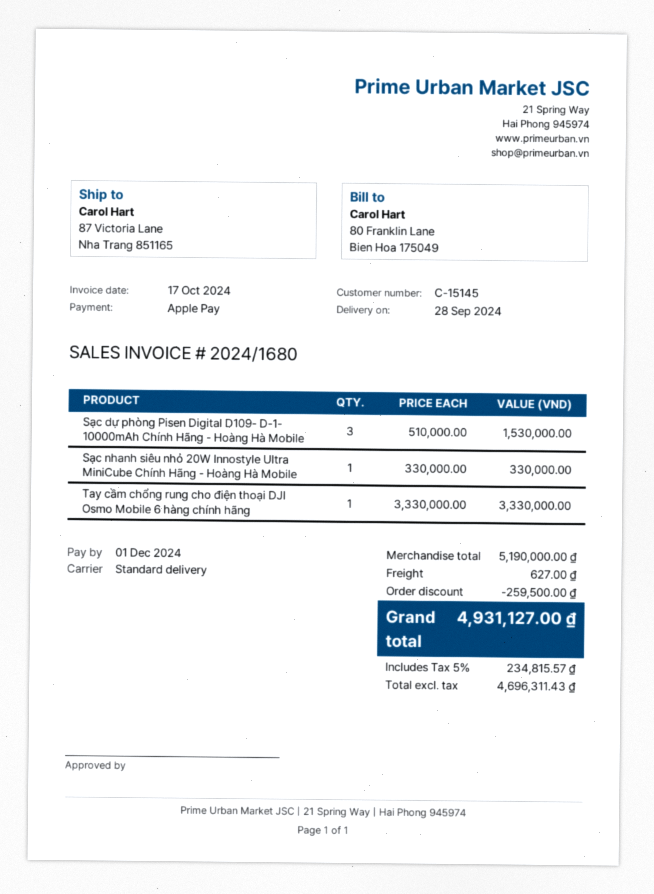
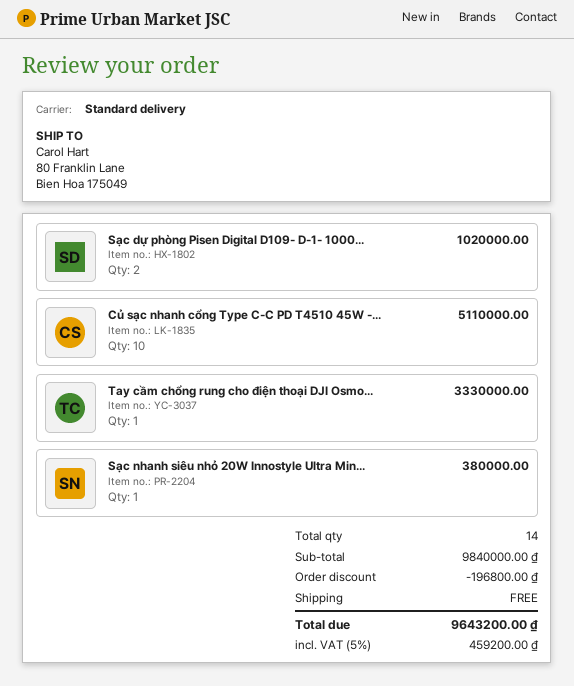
ship to: 87 Victoria Lane, Nha Trang 851165 -> 80 Franklin Lane, Bien Hoa 175049
Sạc dự phòng Pisen Digital D109- D-1- 10000mAh Chính Hãng - Hoàng Hà Mobile: 3 for 1530000.00 -> 2 for 1020000.00
Sạc nhanh siêu nhỏ 20W Innostyle Ultra MiniCube Chính Hãng - Hoàng Hà Mobile: 1 for 330000.00 -> 1 for 380000.00
Củ sạc nhanh cổng Type C-C PD T4510 45W -...: none -> 10 for 5110000.00
subtotal: 5190000.00 -> 9840000.00
discount: 259500.00 -> 196800.00
shipping: 627.00 -> 0.00
tax: 5% = 234815.57 -> 5% = 459200.00
total: 4931127.00 -> 9643200.00

